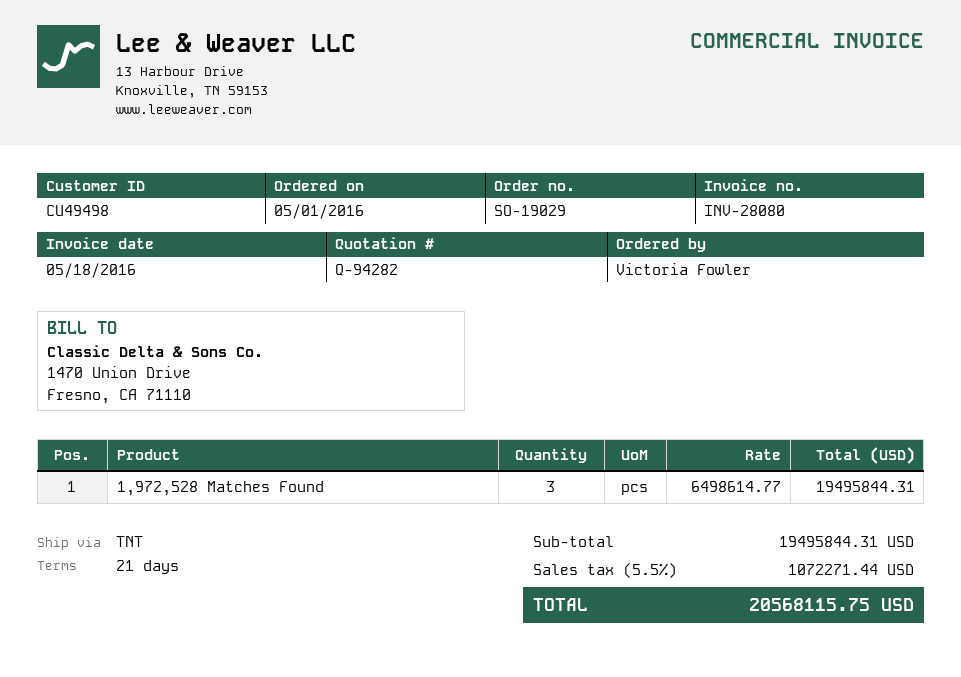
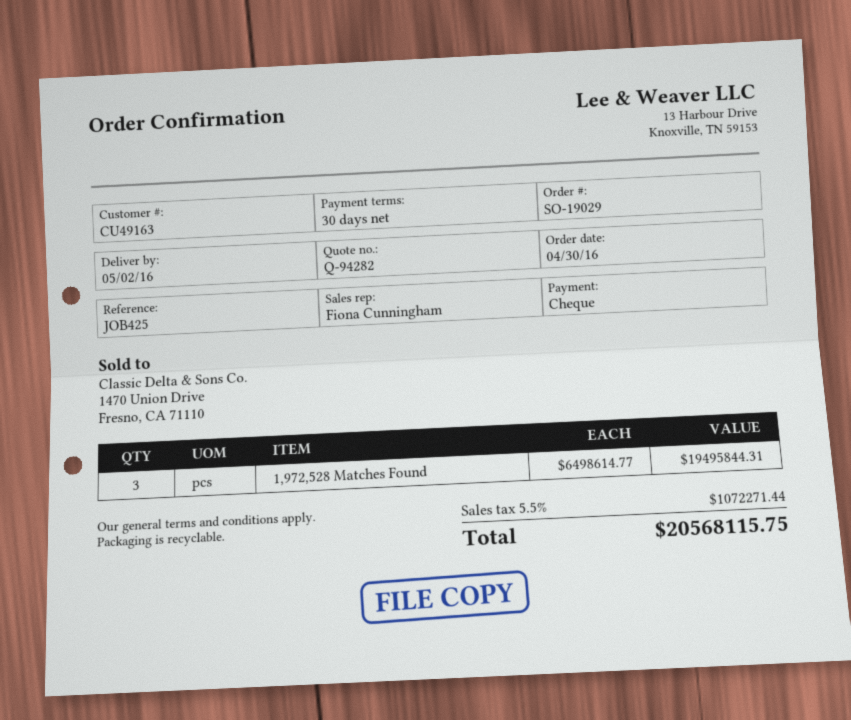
order date: 2016-05-01 -> 2016-04-30
payment terms: 21 days -> 30 days
customer number: CU49498 -> CU49163

